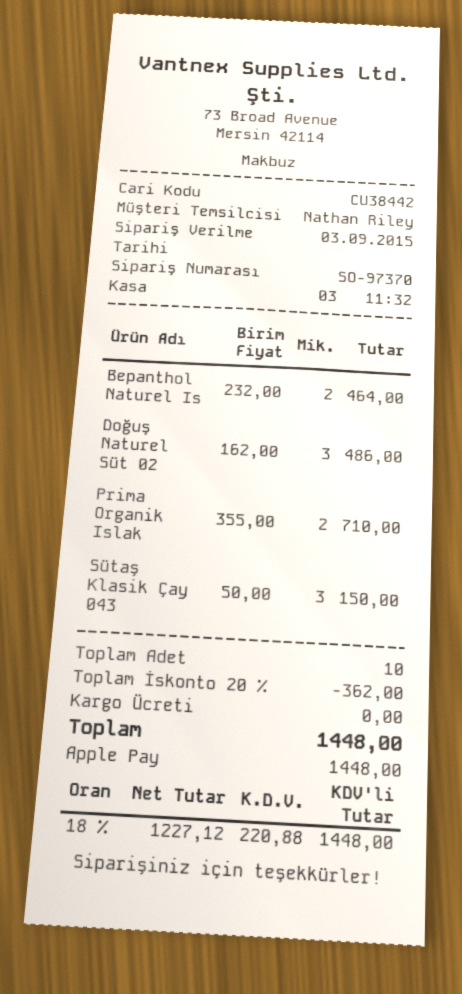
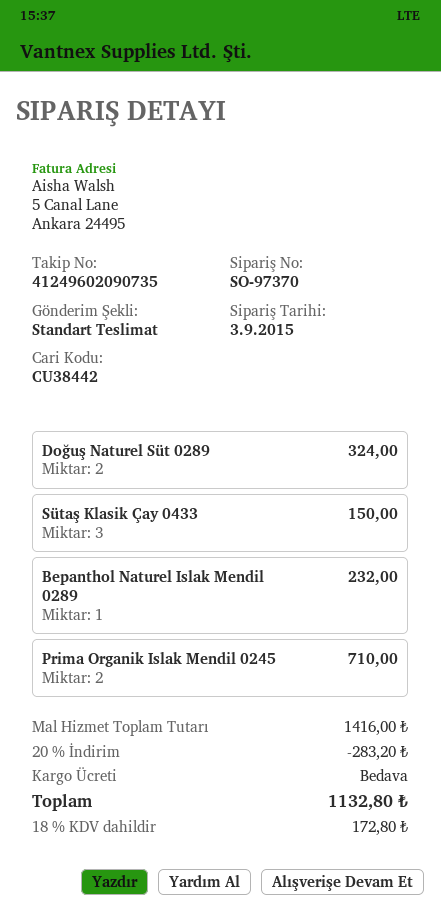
Bepanthol Naturel Is: 2 for 464.00 -> 1 for 232.00
Doğuş Naturel Süt 02: 3 for 486.00 -> 2 for 324.00
discount: 20% = 362.00 -> 20% = 283.20
tax: 18% = 220.88 -> 18% = 172.80
total: 1448.00 -> 1132.80

